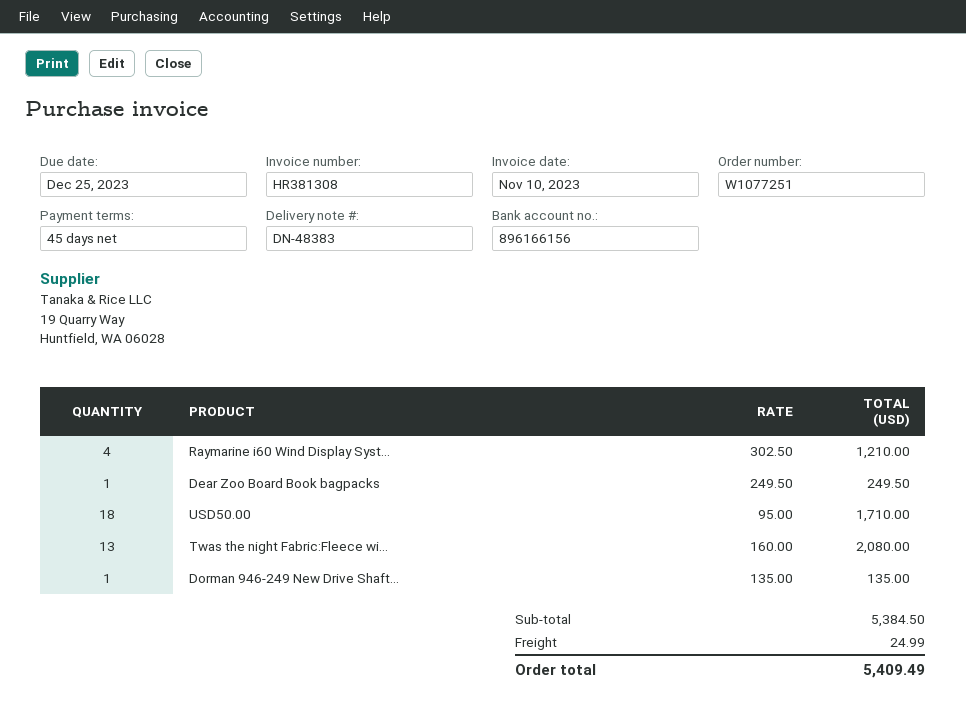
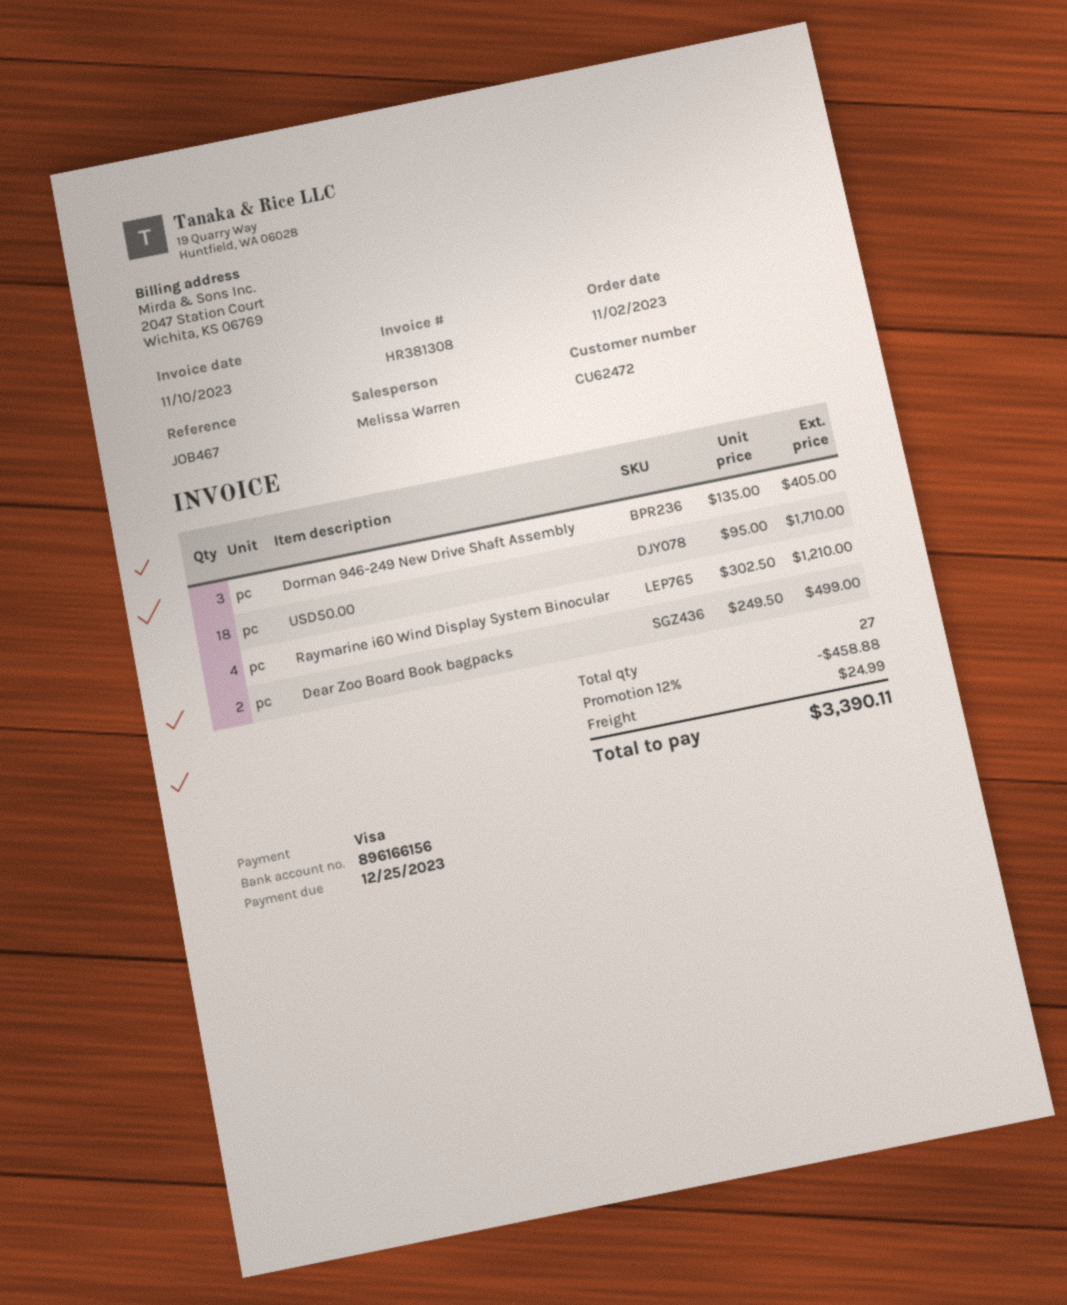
Dear Zoo Board Book bagpacks: 1 x 249.50 = 249.50 -> 2 x 249.50 = 499.00
Twas the night Fabric:Fleece wi...: 13 x 160.00 = 2080.00 -> none
Dorman 946-249 New Drive Shaft...: 1 x 135.00 = 135.00 -> 3 x 135.00 = 405.00
discount: none -> 12% = 458.88
total: 5409.49 -> 3390.11

